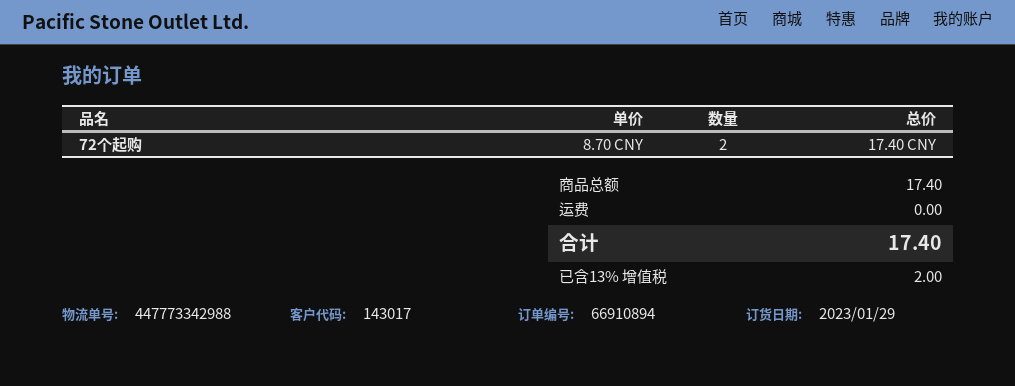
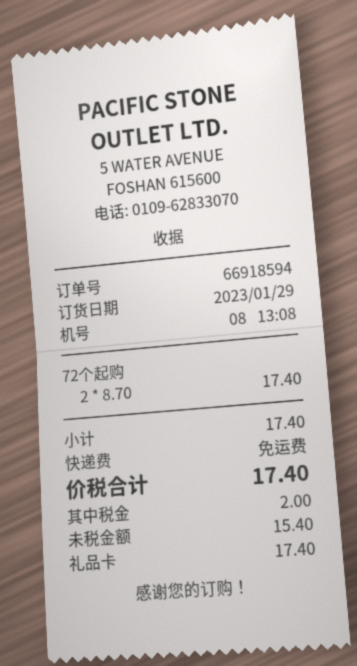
order number: 66910894 -> 66918594

